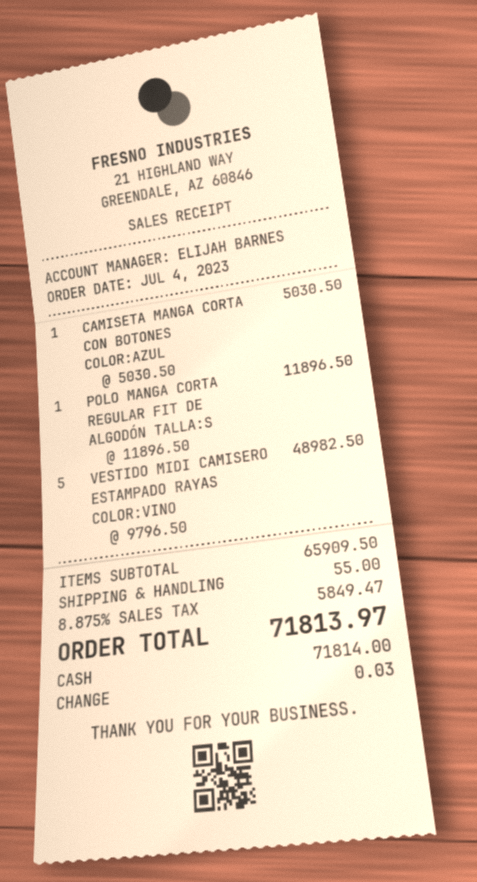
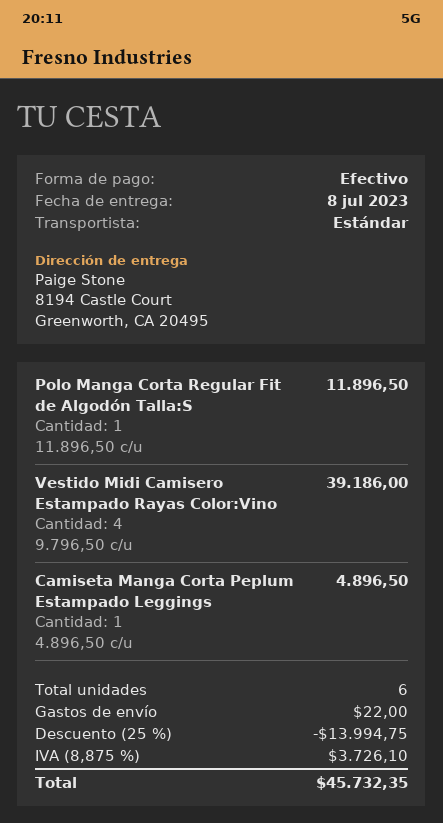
CAMISETA MANGA CORTA CON BOTONES COLOR:AZUL: 1 x 5030.50 = 5030.50 -> none
VESTIDO MIDI CAMISERO ESTAMPADO RAYAS COLOR:VINO: 5 x 9796.50 = 48982.50 -> 4 x 9796.50 = 39186.00
Camiseta Manga Corta Peplum Estampado Leggings: none -> 1 x 4896.50 = 4896.50
discount: none -> 25% = 13994.75
shipping: 55.00 -> 22.00
tax: 8.875% = 5849.47 -> 8.875% = 3726.10
total: 71813.97 -> 45732.35

